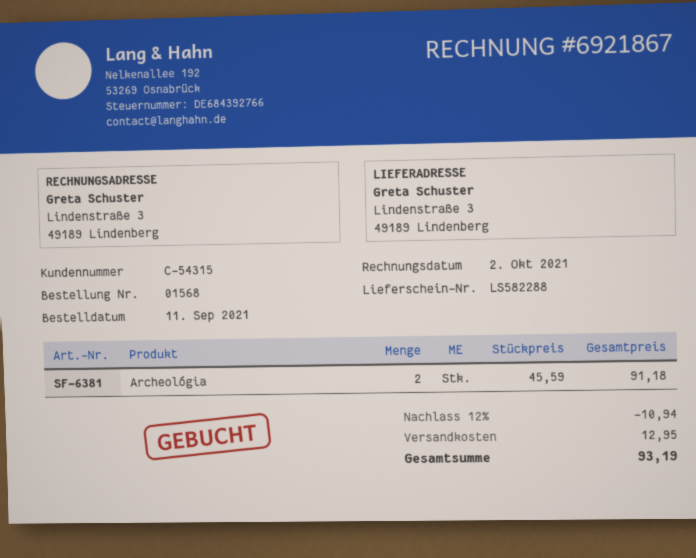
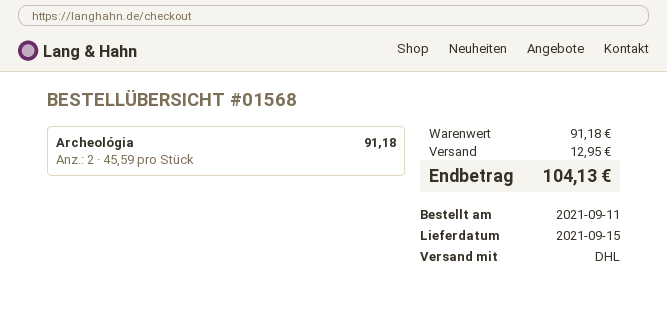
discount: 12% = 10.94 -> none
total: 93.19 -> 104.13

